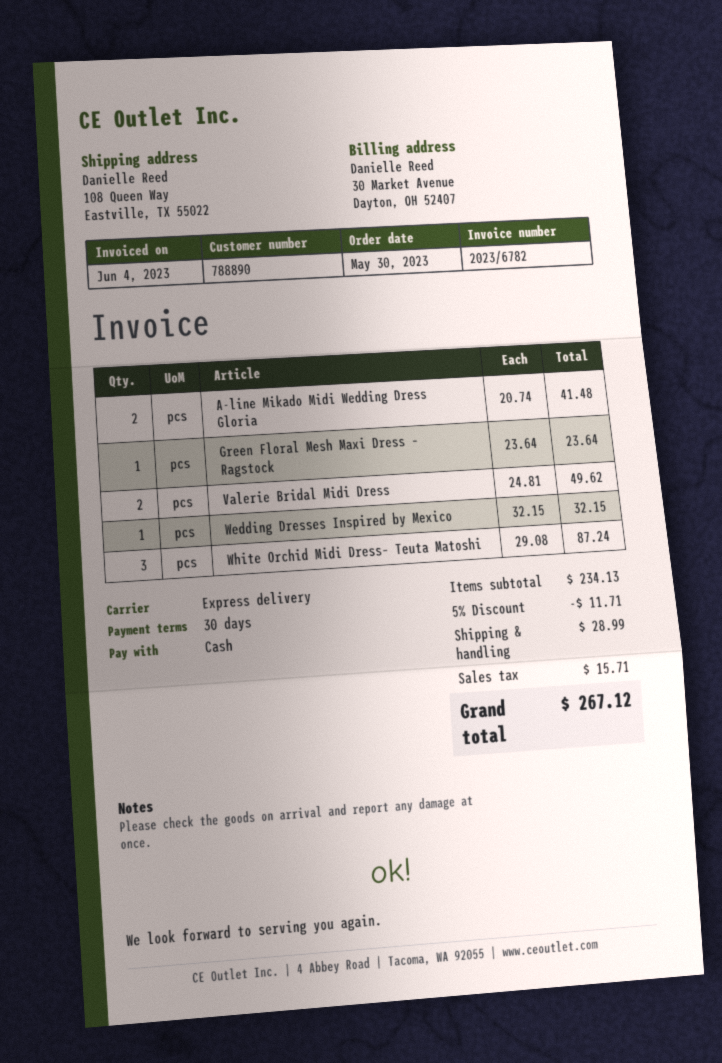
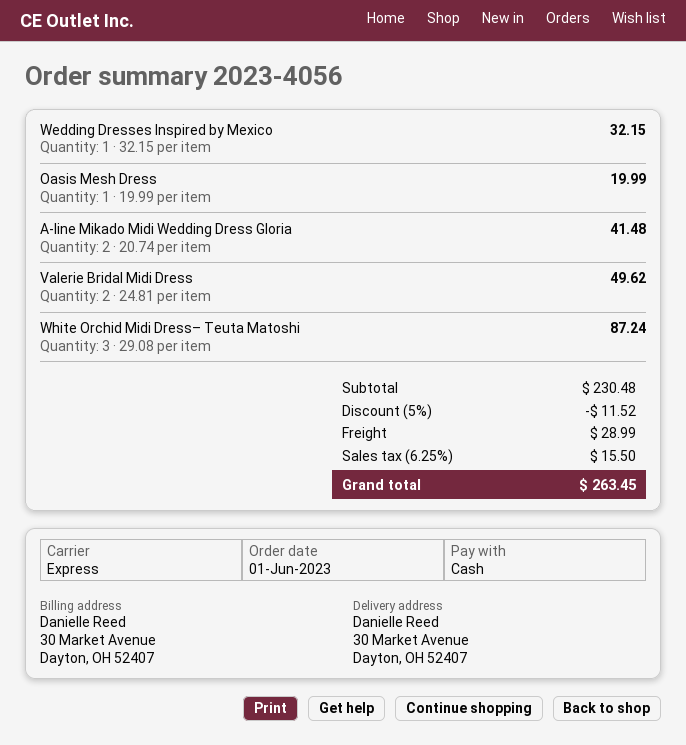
order date: 2023-05-30 -> 2023-06-01
ship to: 108 Queen Way, Eastville, TX 55022 -> 30 Market Avenue, Dayton, OH 52407
Green Floral Mesh Maxi Dress – Ragstock: 1 x 23.64 = 23.64 -> none
Oasis Mesh Dress: none -> 1 x 19.99 = 19.99
subtotal: 234.13 -> 230.48
discount: 5% = 11.71 -> 5% = 11.52
tax: 15.71 -> 15.50
total: 267.12 -> 263.45

